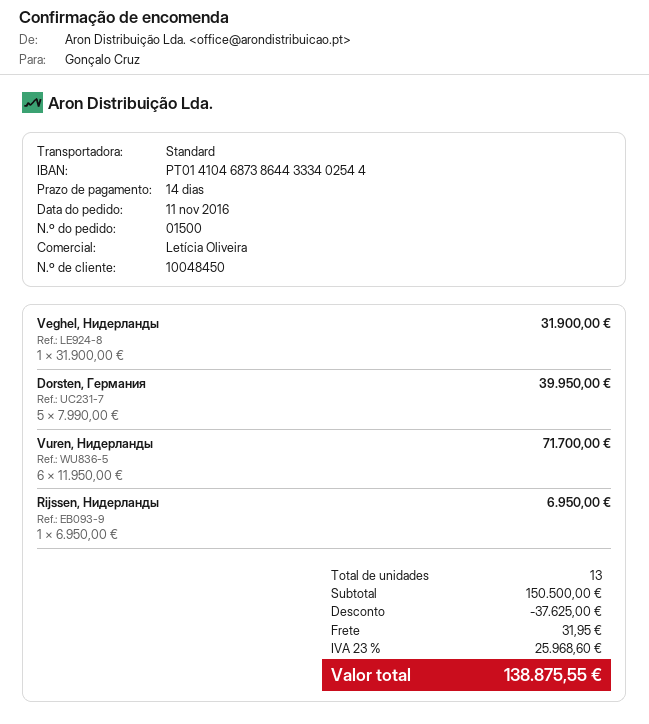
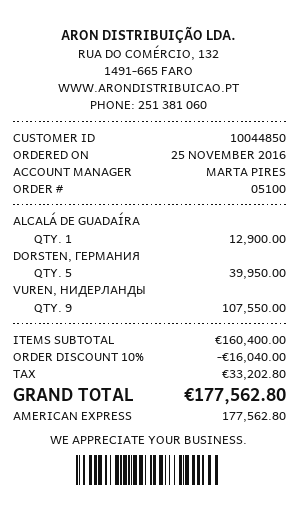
order number: 01500 -> 05100
order date: 2016-11-11 -> 2016-11-25
customer number: 10048450 -> 10044850
sales rep: Letícia Oliveira -> MARTA PIRES
Veghel, Нидерланды: 1 for 31900.00 -> none
Vuren, Нидерланды: 6 for 71700.00 -> 9 for 107550.00
Rijssen, Нидерланды: 1 for 6950.00 -> none
ALCALÁ DE GUADAÍRA: none -> 1 for 12900.00
subtotal: 150500.00 -> 160400.00
discount: 37625.00 -> 16040.00
shipping: 31.95 -> none
tax: 25968.60 -> 33202.80
total: 138875.55 -> 177562.80

